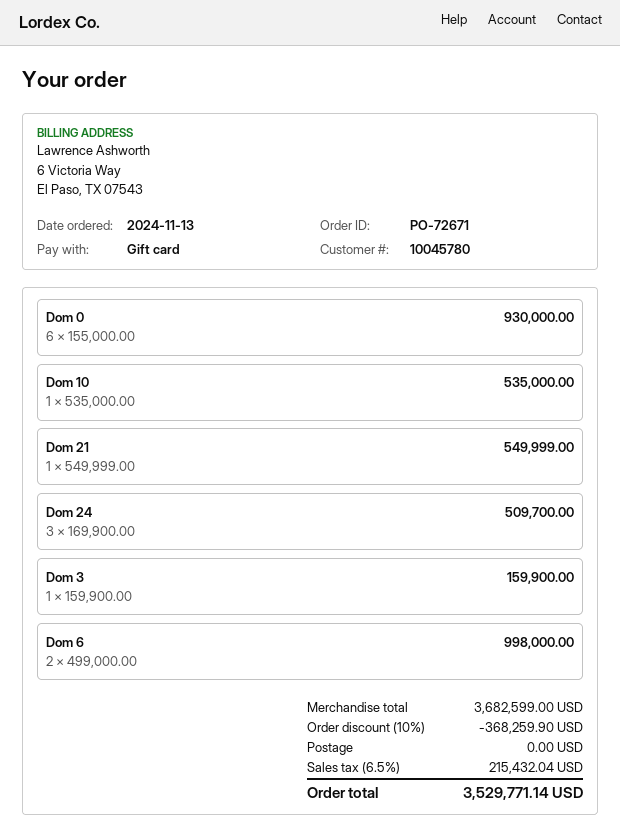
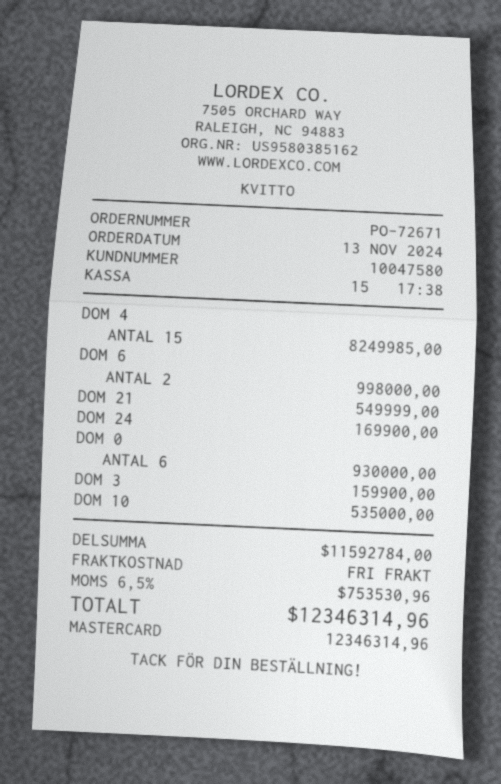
customer number: 10045780 -> 10047580
payment method: gift card -> Mastercard
Dom 24: 3 for 509700.00 -> 1 for 169900.00
DOM 4: none -> 15 for 8249985.00
subtotal: 3682599.00 -> 11592784.00
discount: 10% = 368259.90 -> none
tax: 6.5% = 215432.04 -> 6.5% = 753530.96
total: 3529771.14 -> 12346314.96

